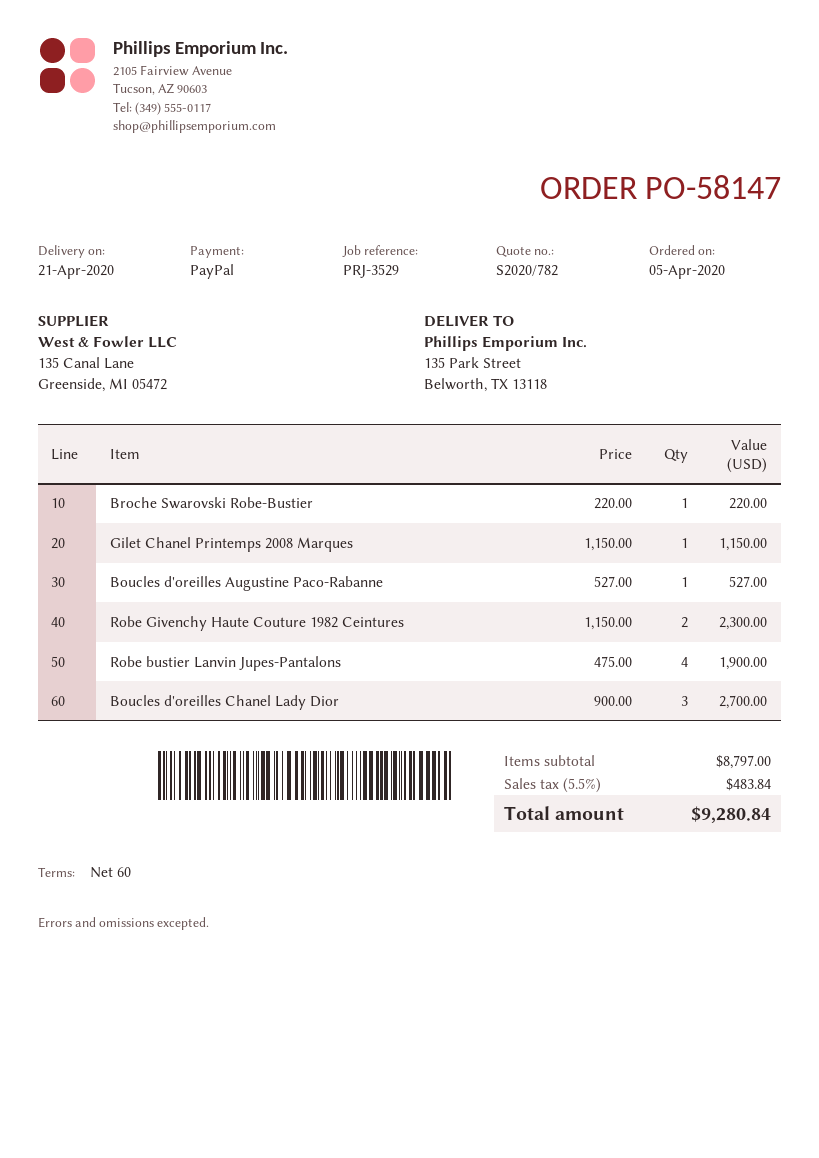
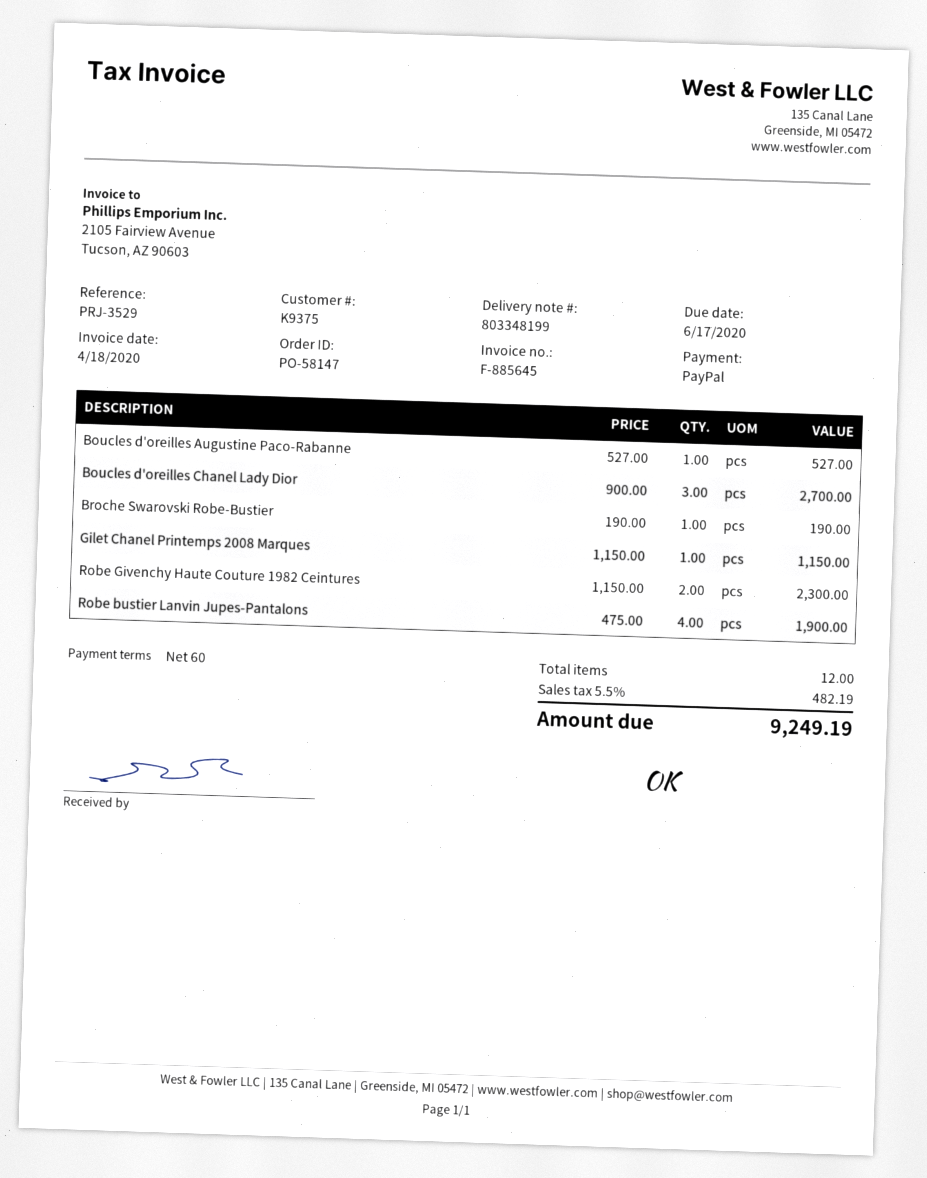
Broche Swarovski Robe-Bustier: 1 x 220.00 = 220.00 -> 1 x 190.00 = 190.00
tax: 5.5% = 483.84 -> 5.5% = 482.19
total: 9280.84 -> 9249.19

